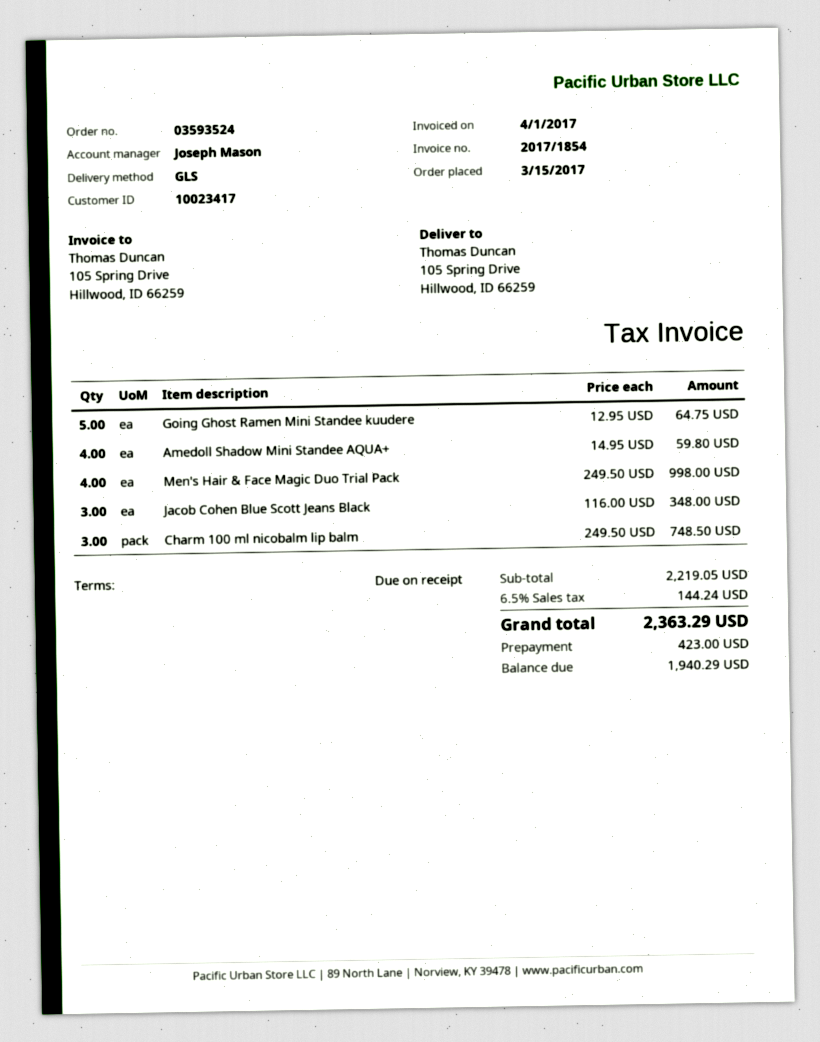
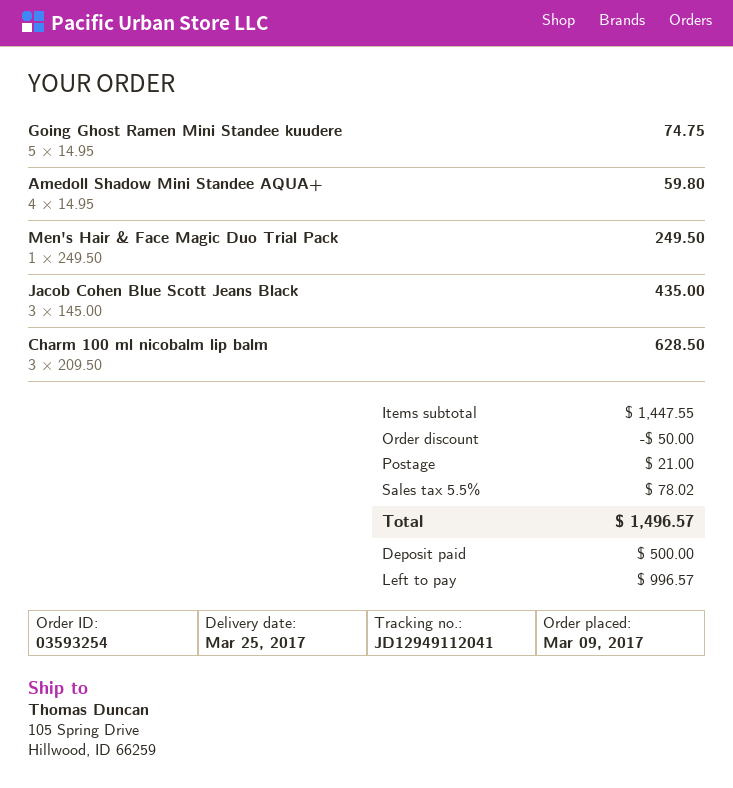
order number: 03593524 -> 03593254
order date: 2017-03-15 -> 2017-03-09
Going Ghost Ramen Mini Standee kuudere: 5 x 12.95 = 64.75 -> 5 x 14.95 = 74.75
Men's Hair & Face Magic Duo Trial Pack: 4 x 249.50 = 998.00 -> 1 x 249.50 = 249.50
Jacob Cohen Blue Scott Jeans Black: 3 x 116.00 = 348.00 -> 3 x 145.00 = 435.00
Charm 100 ml nicobalm lip balm: 3 x 249.50 = 748.50 -> 3 x 209.50 = 628.50
subtotal: 2219.05 -> 1447.55
discount: none -> 50.00
shipping: none -> 21.00
tax: 6.5% = 144.24 -> 5.5% = 78.02
total: 2363.29 -> 1496.57
deposit: 423.00 -> 500.00
balance: 1940.29 -> 996.57

